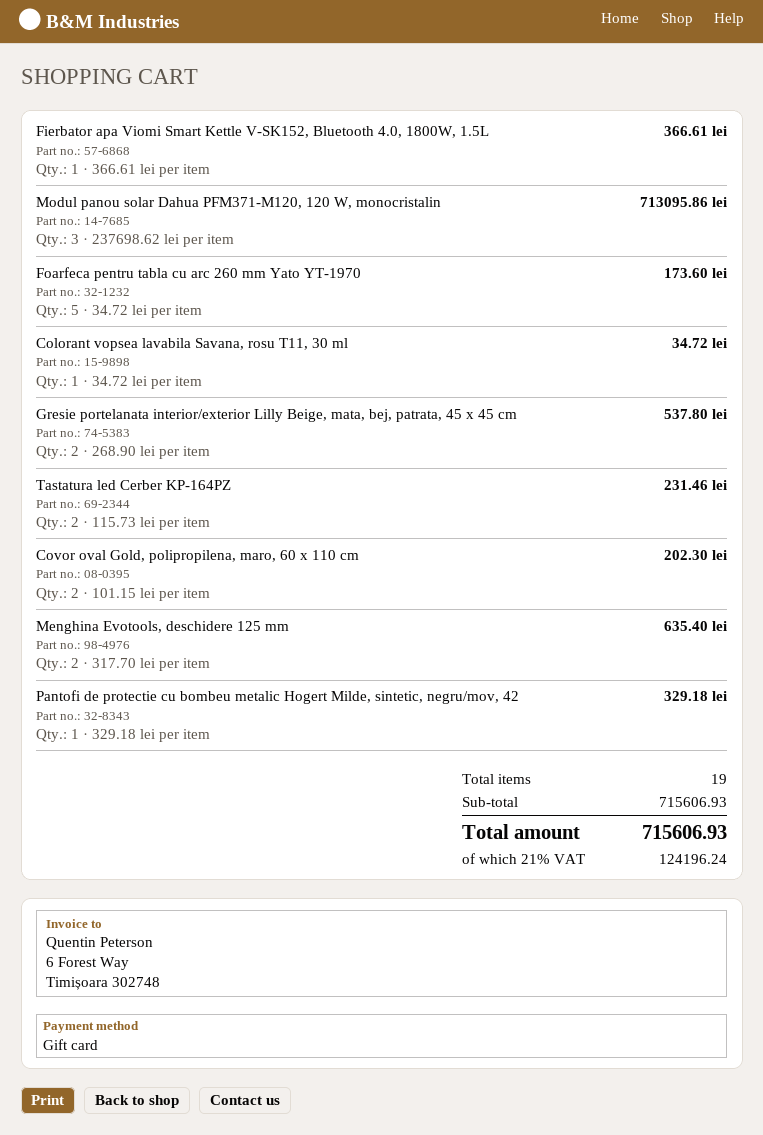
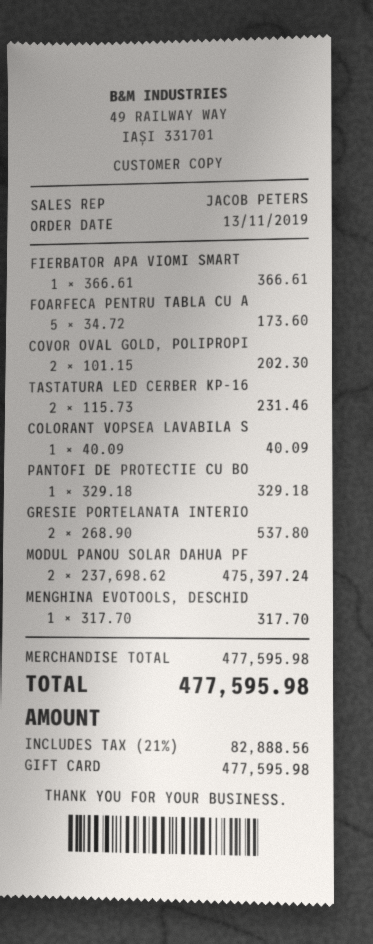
Modul panou solar Dahua PFM371-M120, 120 W, monocristalin: 3 x 237698.62 = 713095.86 -> 2 x 237698.62 = 475397.24
Colorant vopsea lavabila Savana, rosu T11, 30 ml: 1 x 34.72 = 34.72 -> 1 x 40.09 = 40.09
Menghina Evotools, deschidere 125 mm: 2 x 317.70 = 635.40 -> 1 x 317.70 = 317.70
subtotal: 715606.93 -> 477595.98
tax: 21% = 124196.24 -> 21% = 82888.56
total: 715606.93 -> 477595.98

